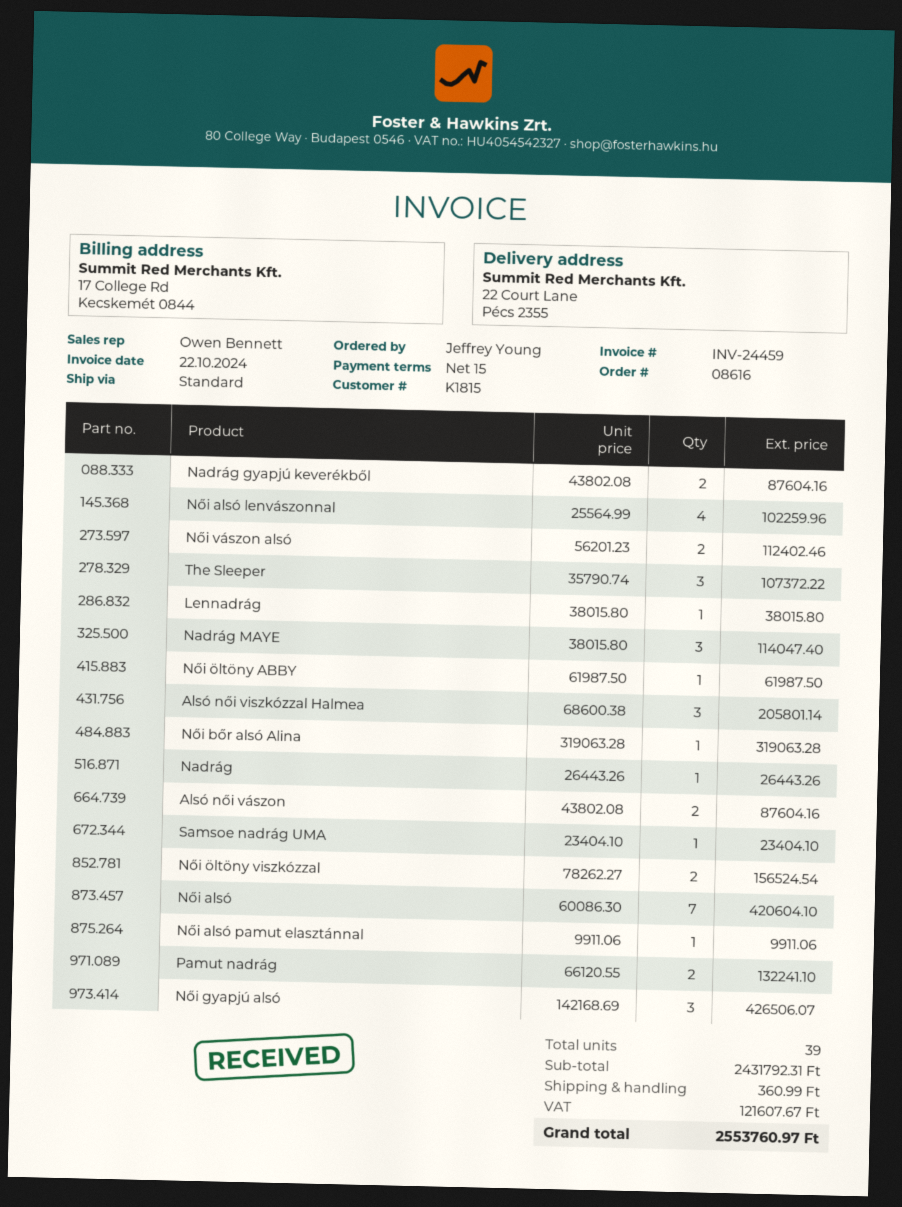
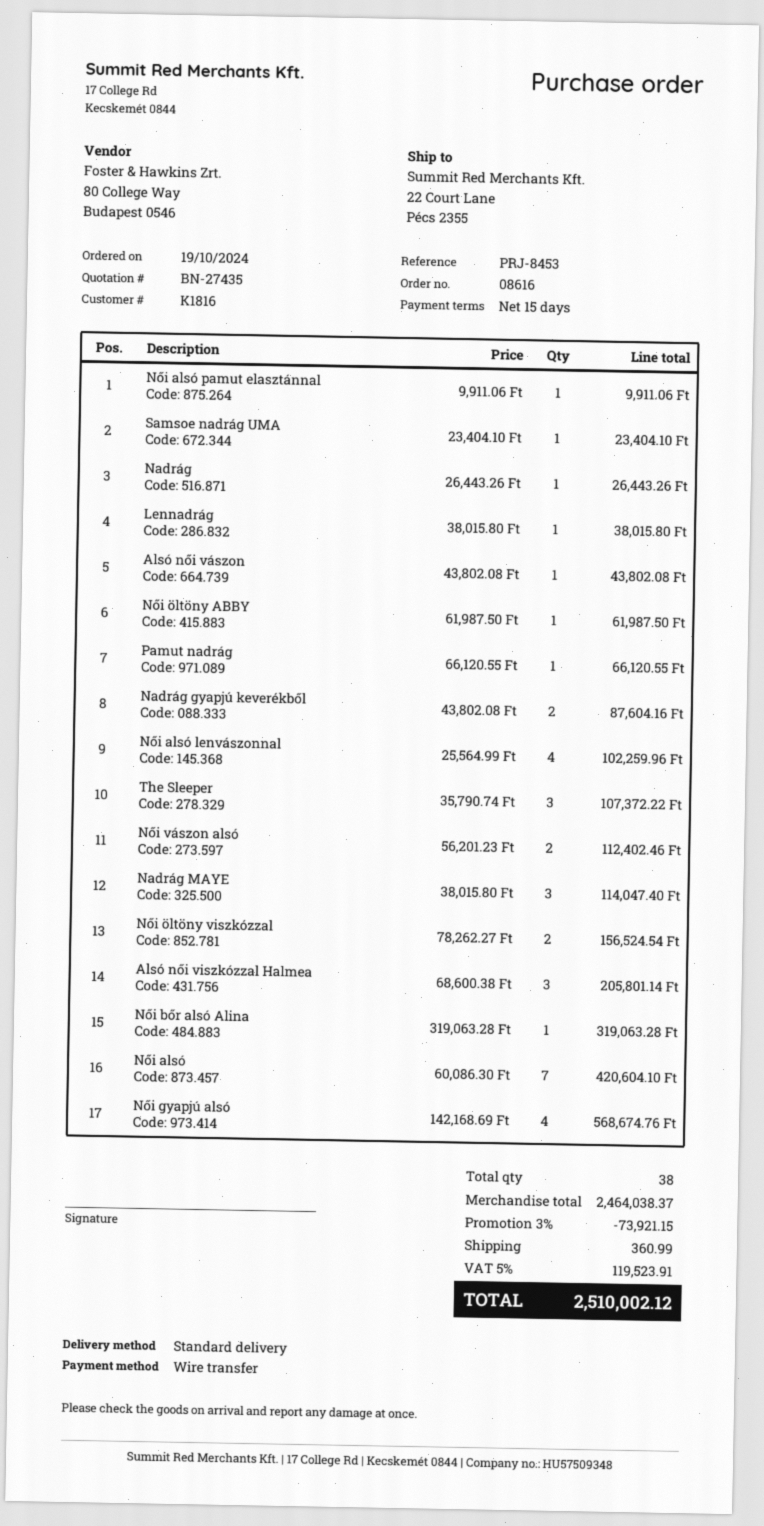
customer number: K1815 -> K1816
Alsó női vászon: 2 x 43802.08 = 87604.16 -> 1 x 43802.08 = 43802.08
Pamut nadrág: 2 x 66120.55 = 132241.10 -> 1 x 66120.55 = 66120.55
Női gyapjú alsó: 3 x 142168.69 = 426506.07 -> 4 x 142168.69 = 568674.76
total quantity: 39 -> 38
subtotal: 2431792.31 -> 2464038.37
discount: none -> 3% = 73921.15
tax: 121607.67 -> 119523.91
total: 2553760.97 -> 2510002.12

